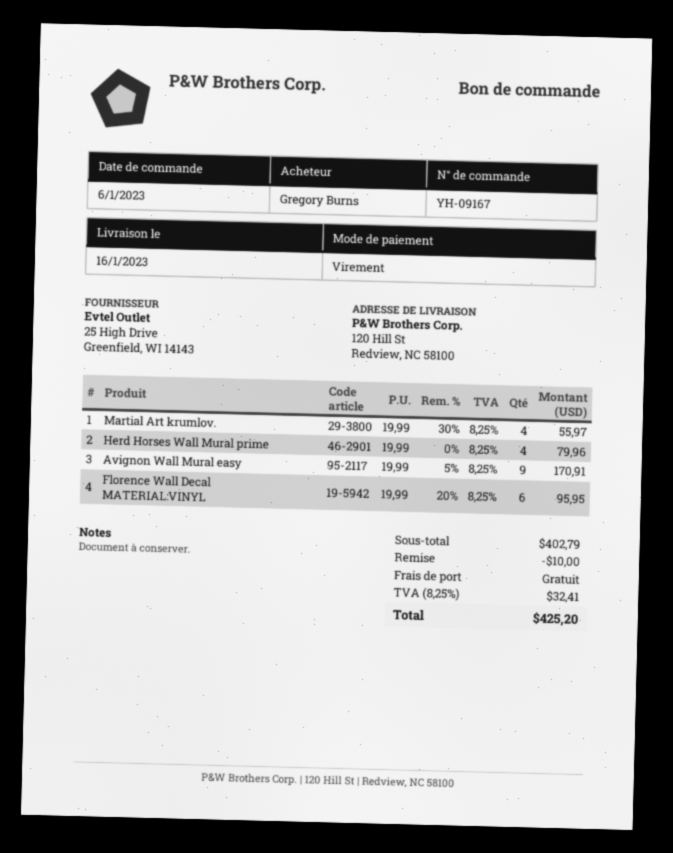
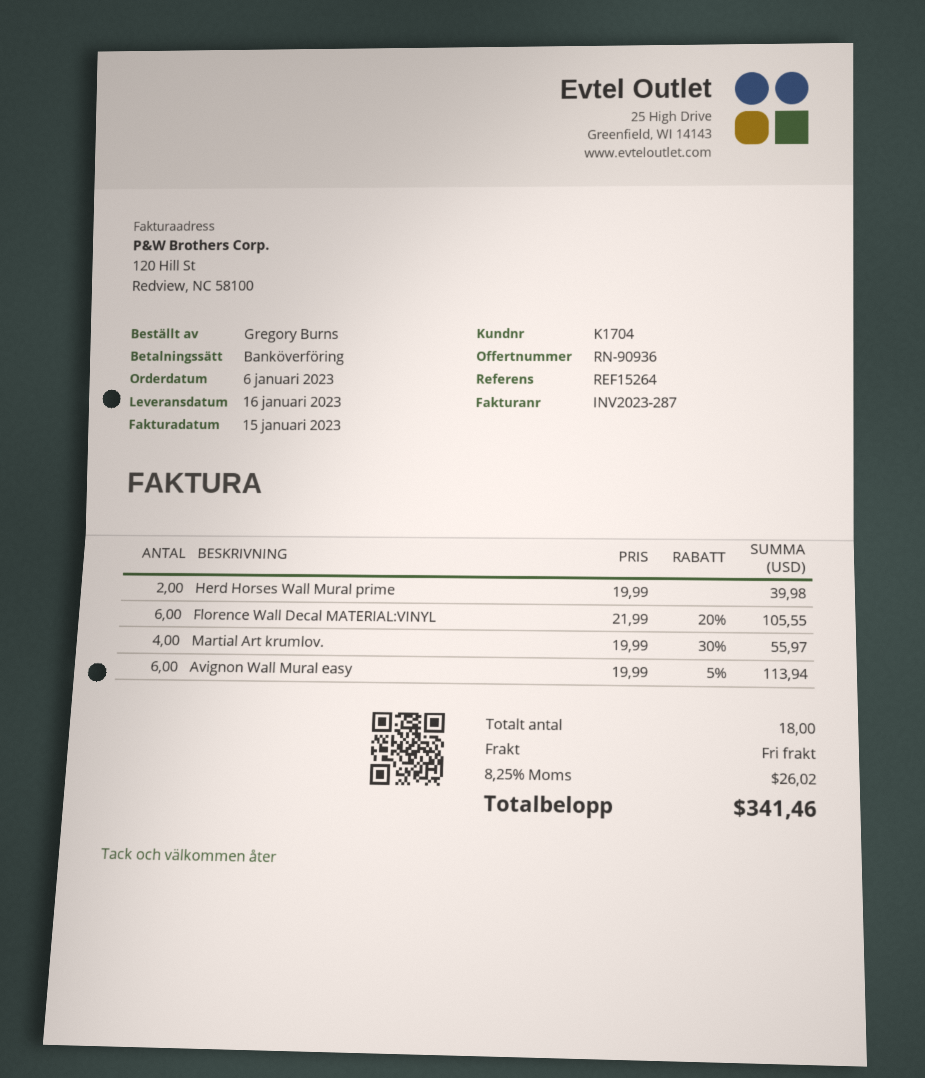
Herd Horses Wall Mural prime: 4 x 19.99 = 79.96 -> 2 x 19.99 = 39.98
Avignon Wall Mural easy: 9 x 19.99 - 5% = 170.91 -> 6 x 19.99 - 5% = 113.94
Florence Wall Decal MATERIAL:VINYL: 6 x 19.99 - 20% = 95.95 -> 6 x 21.99 - 20% = 105.55
discount: 10.00 -> none
tax: 8.25% = 32.41 -> 8.25% = 26.02
total: 425.20 -> 341.46

